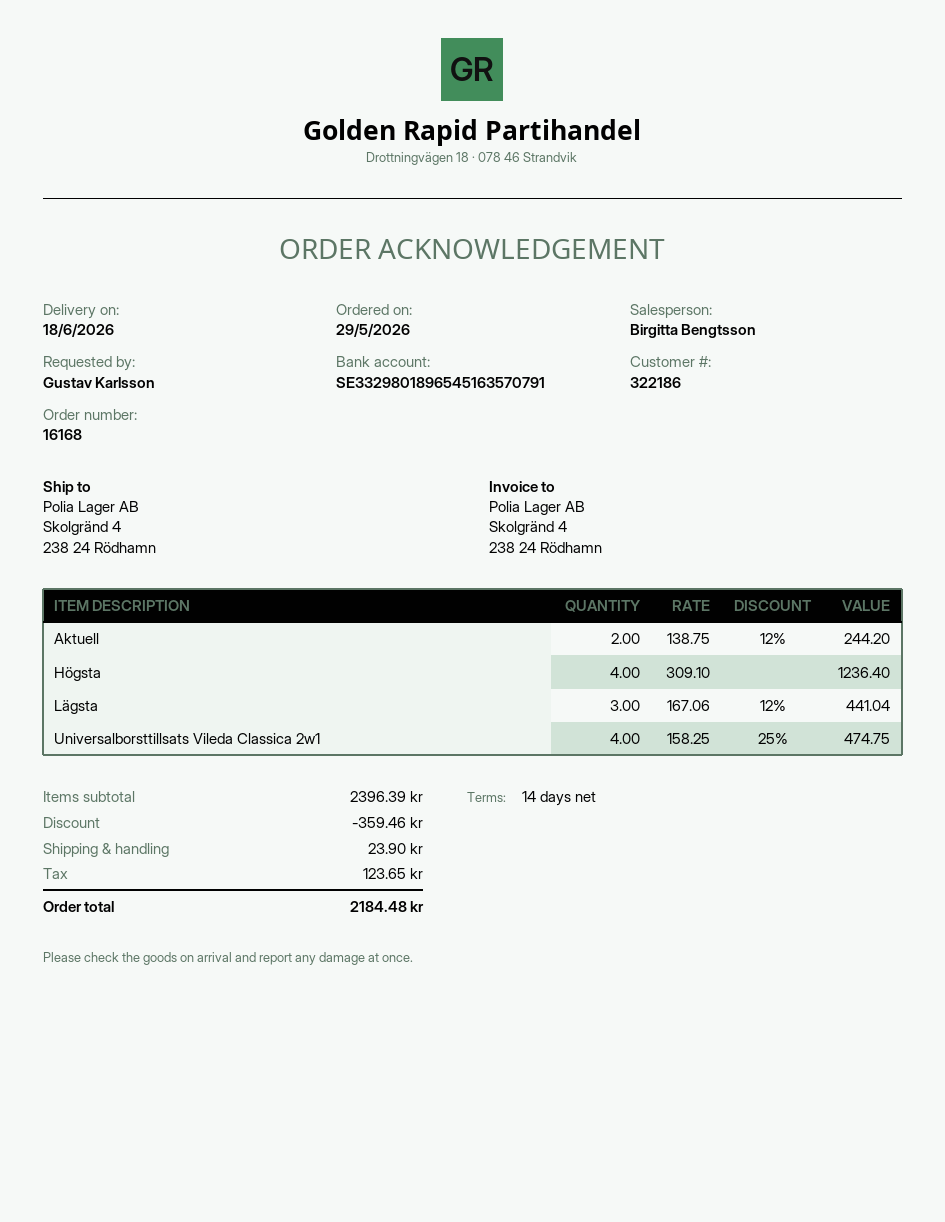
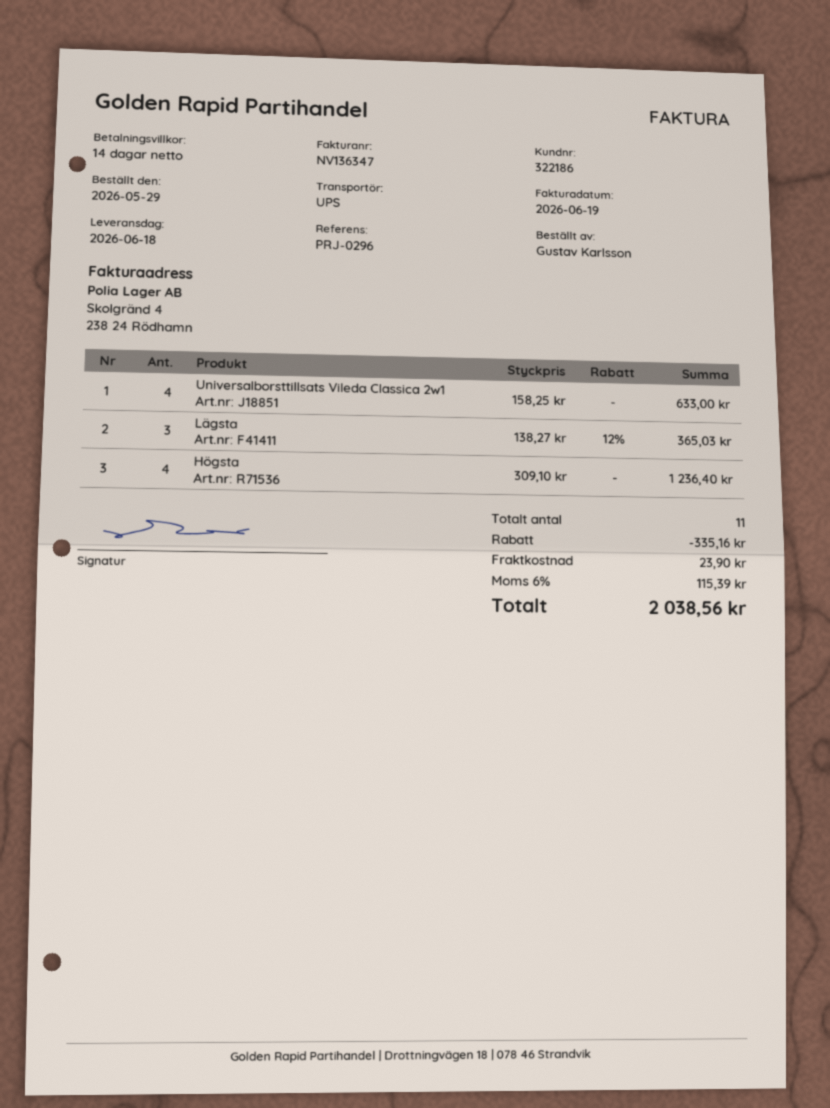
Aktuell: 2 x 138.75 - 12% = 244.20 -> none
Lägsta: 3 x 167.06 - 12% = 441.04 -> 3 x 138.27 - 12% = 365.03
Universalborsttillsats Vileda Classica 2w1: 4 x 158.25 - 25% = 474.75 -> 4 x 158.25 = 633.00
discount: 359.46 -> 335.16
tax: 123.65 -> 115.39
total: 2184.48 -> 2038.56

